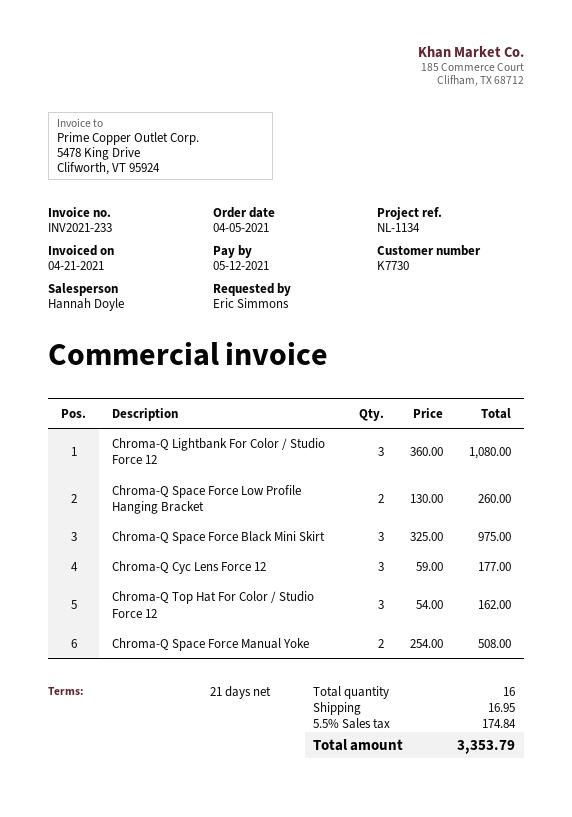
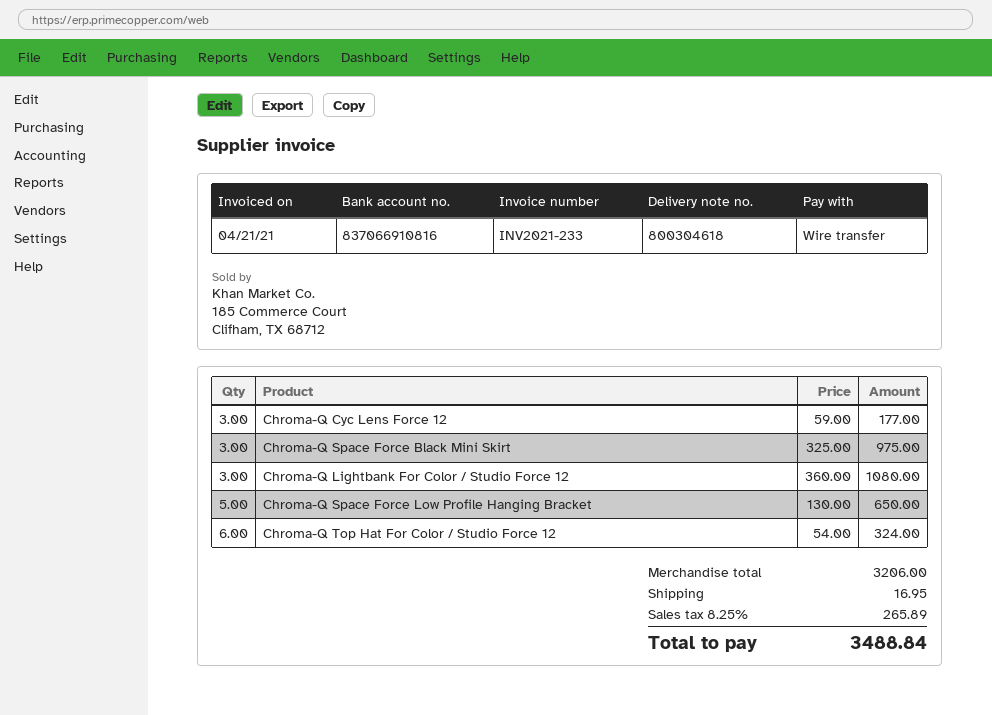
Chroma-Q Space Force Low Profile Hanging Bracket: 2 x 130.00 = 260.00 -> 5 x 130.00 = 650.00
Chroma-Q Top Hat For Color / Studio Force 12: 3 x 54.00 = 162.00 -> 6 x 54.00 = 324.00
Chroma-Q Space Force Manual Yoke: 2 x 254.00 = 508.00 -> none
tax: 5.5% = 174.84 -> 8.25% = 265.89
total: 3353.79 -> 3488.84

